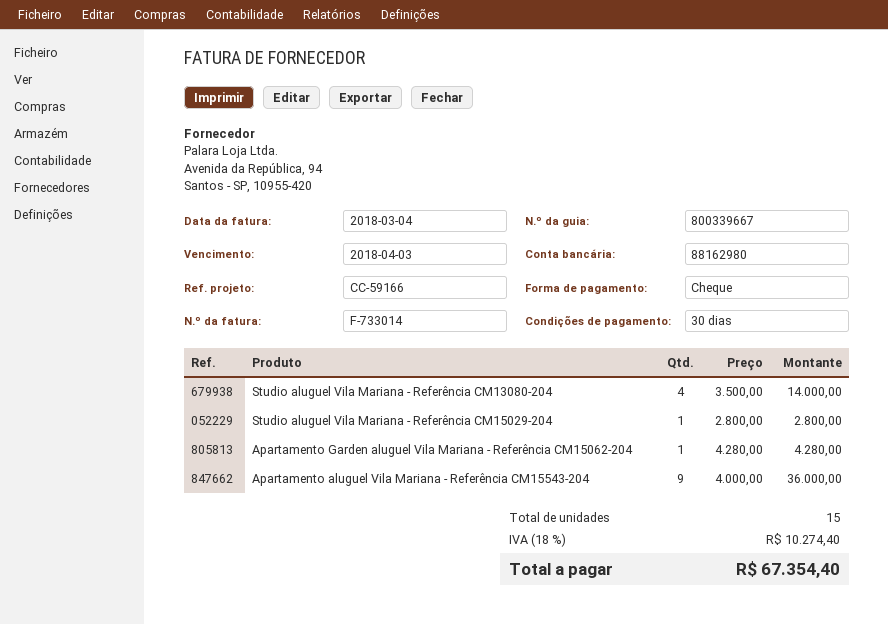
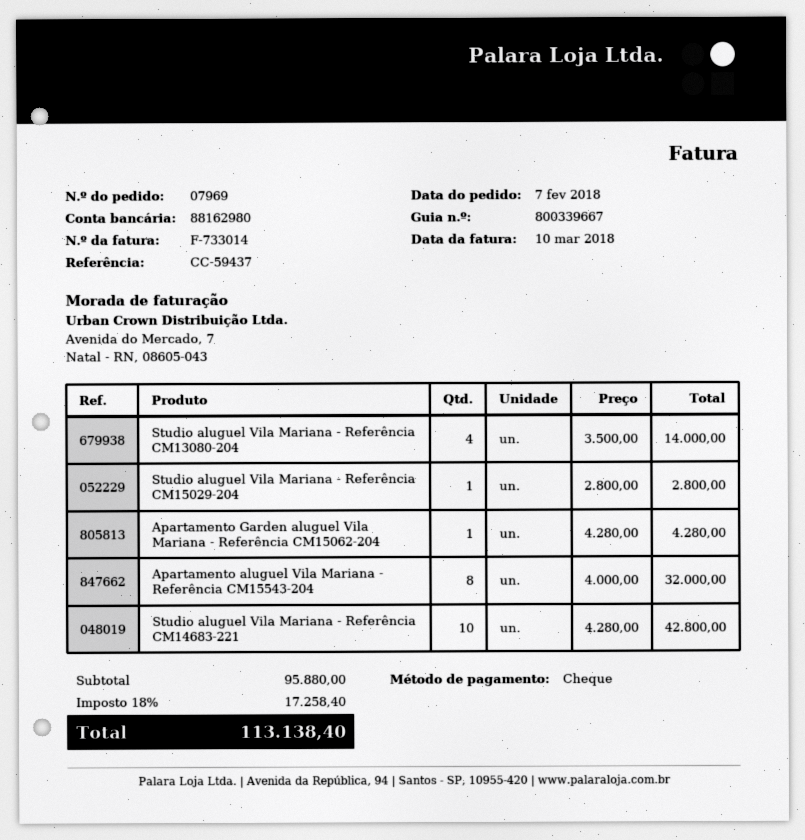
invoice date: 2018-03-04 -> 2018-03-10
reference: CC-59166 -> CC-59437
Apartamento aluguel Vila Mariana - Referência CM15543-204: 9 x 4000.00 = 36000.00 -> 8 x 4000.00 = 32000.00
Studio aluguel Vila Mariana - Referência CM14683-221: none -> 10 x 4280.00 = 42800.00
tax: 18% = 10274.40 -> 18% = 17258.40
total: 67354.40 -> 113138.40

